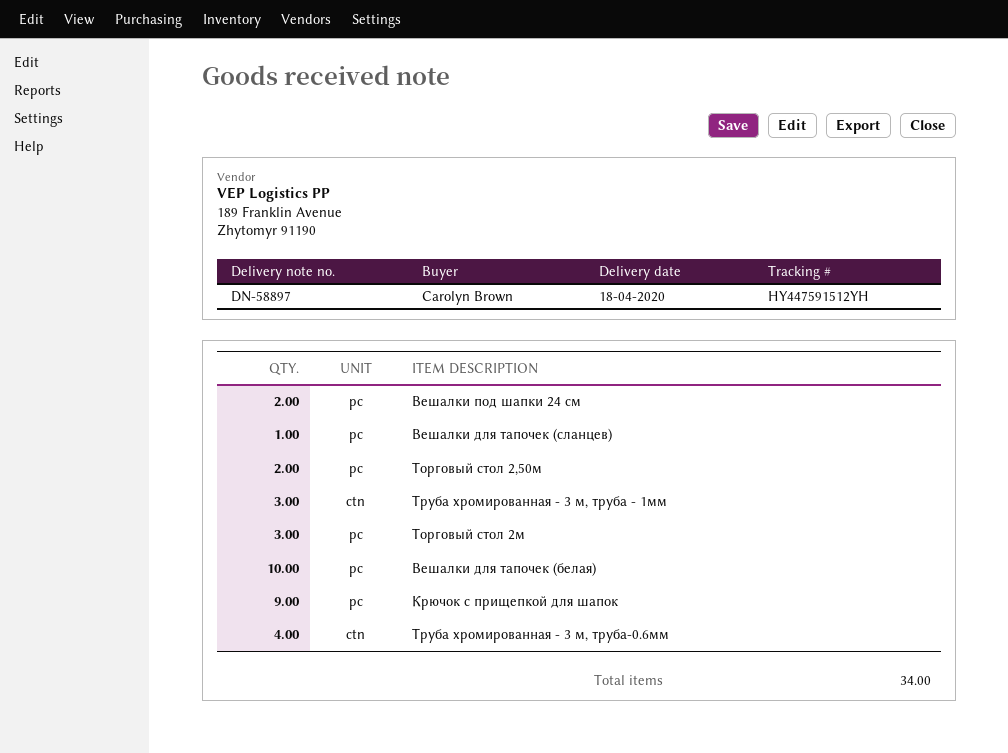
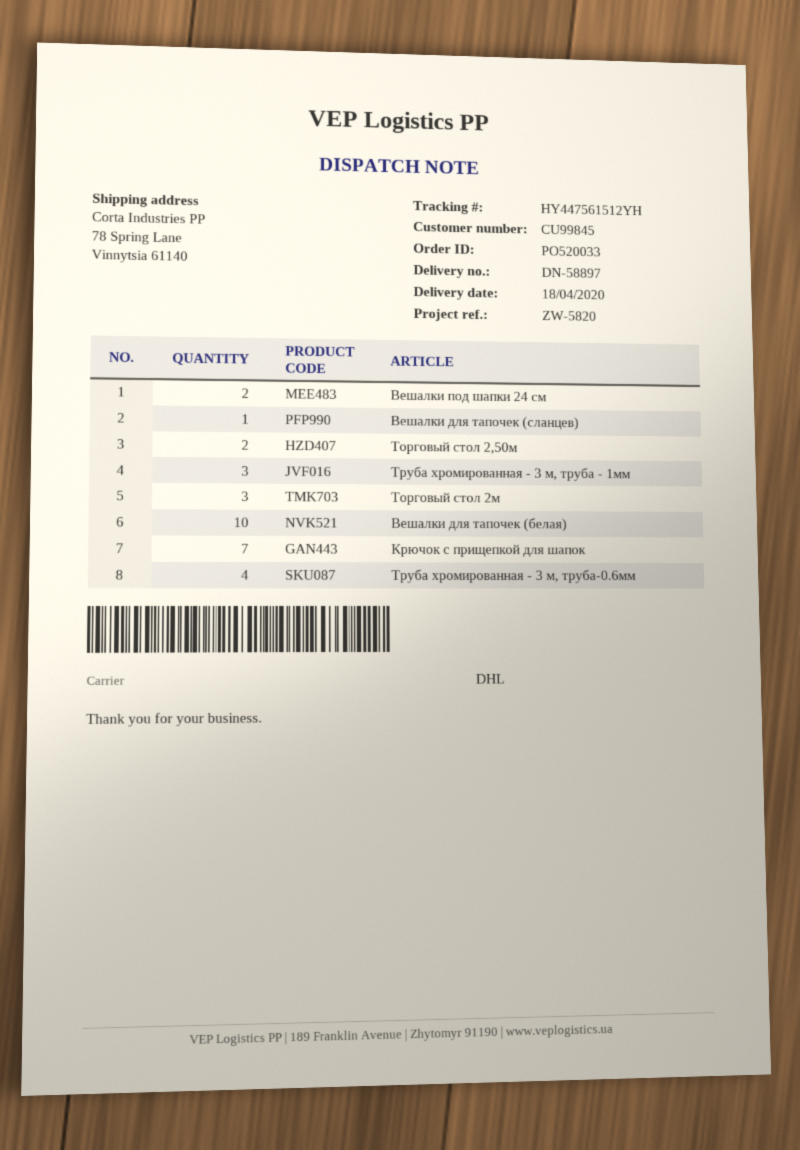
tracking number: HY447591512YH -> HY447561512YH
Крючок с прищепкой для шапок: 9 -> 7

